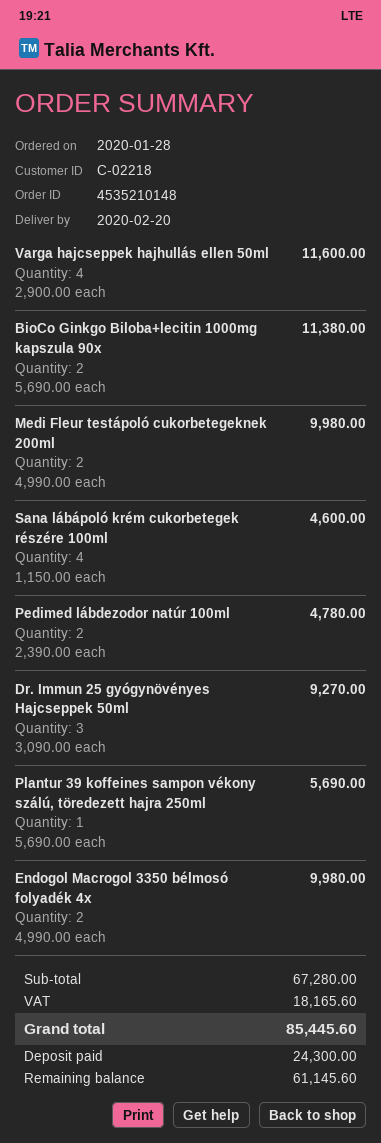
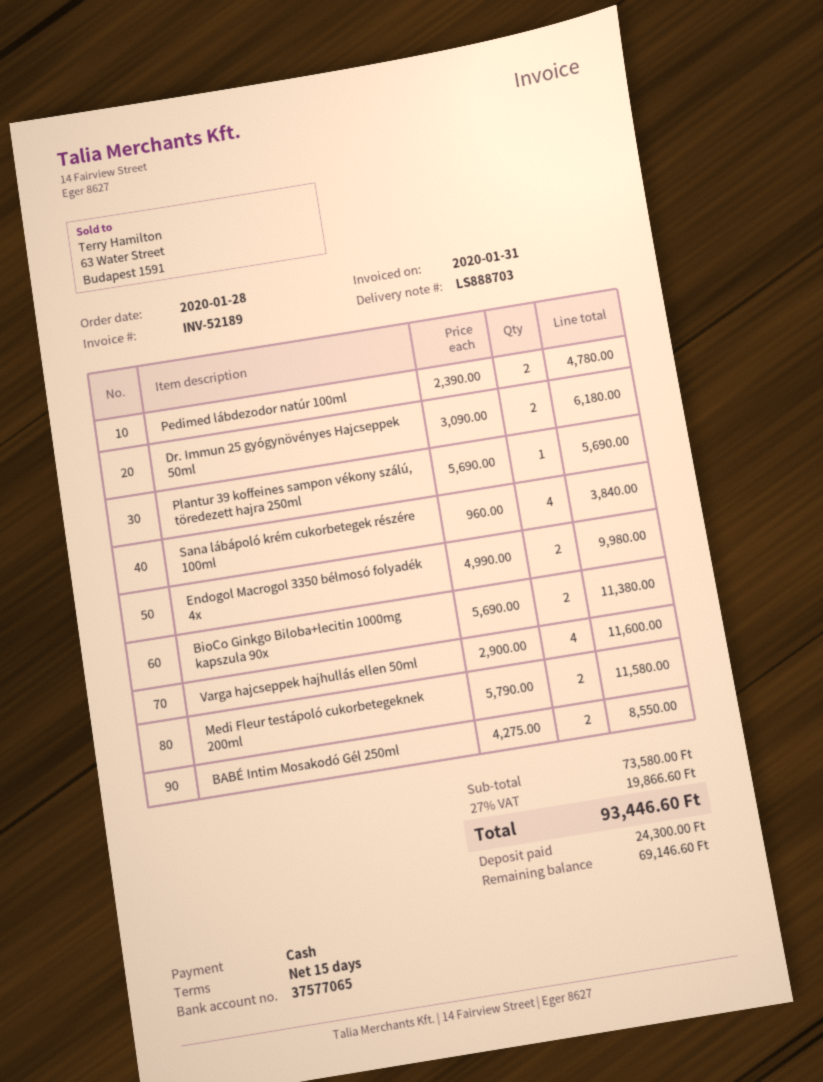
Medi Fleur testápoló cukorbetegeknek 200ml: 2 x 4990.00 = 9980.00 -> 2 x 5790.00 = 11580.00
Sana lábápoló krém cukorbetegek részére 100ml: 4 x 1150.00 = 4600.00 -> 4 x 960.00 = 3840.00
Dr. Immun 25 gyógynövényes Hajcseppek 50ml: 3 x 3090.00 = 9270.00 -> 2 x 3090.00 = 6180.00
BABÉ Intim Mosakodó Gél 250ml: none -> 2 x 4275.00 = 8550.00
subtotal: 67280.00 -> 73580.00
tax: 18165.60 -> 19866.60
total: 85445.60 -> 93446.60
balance: 61145.60 -> 69146.60

